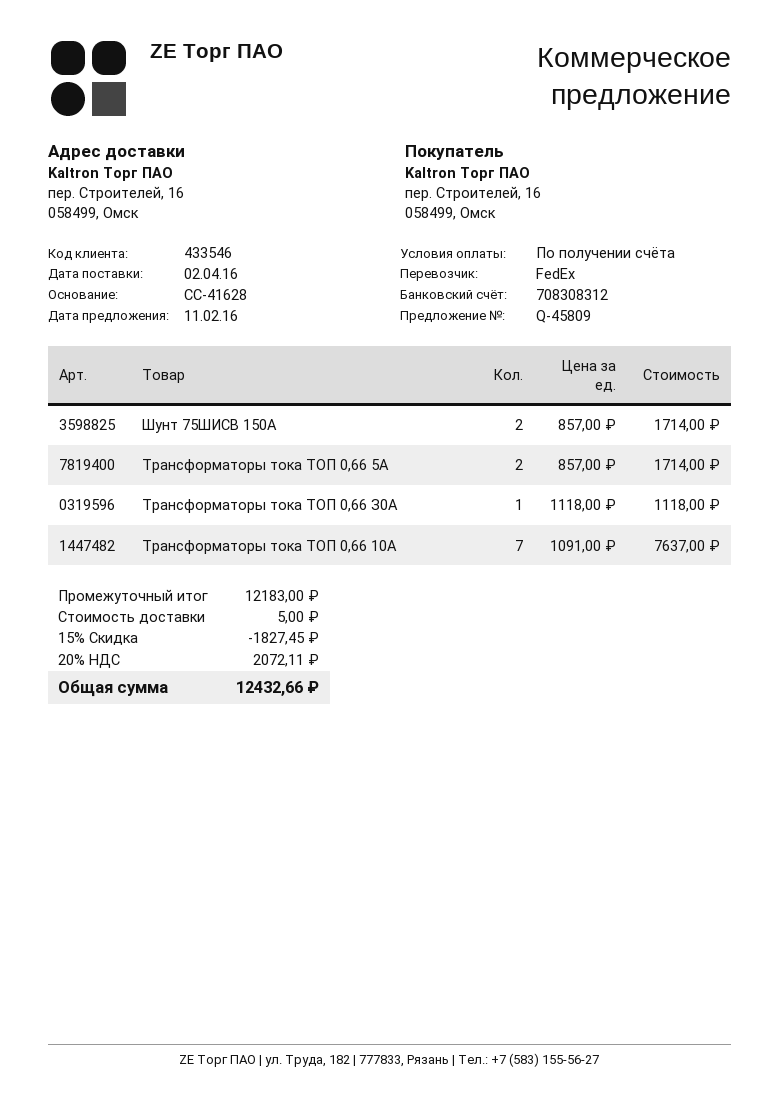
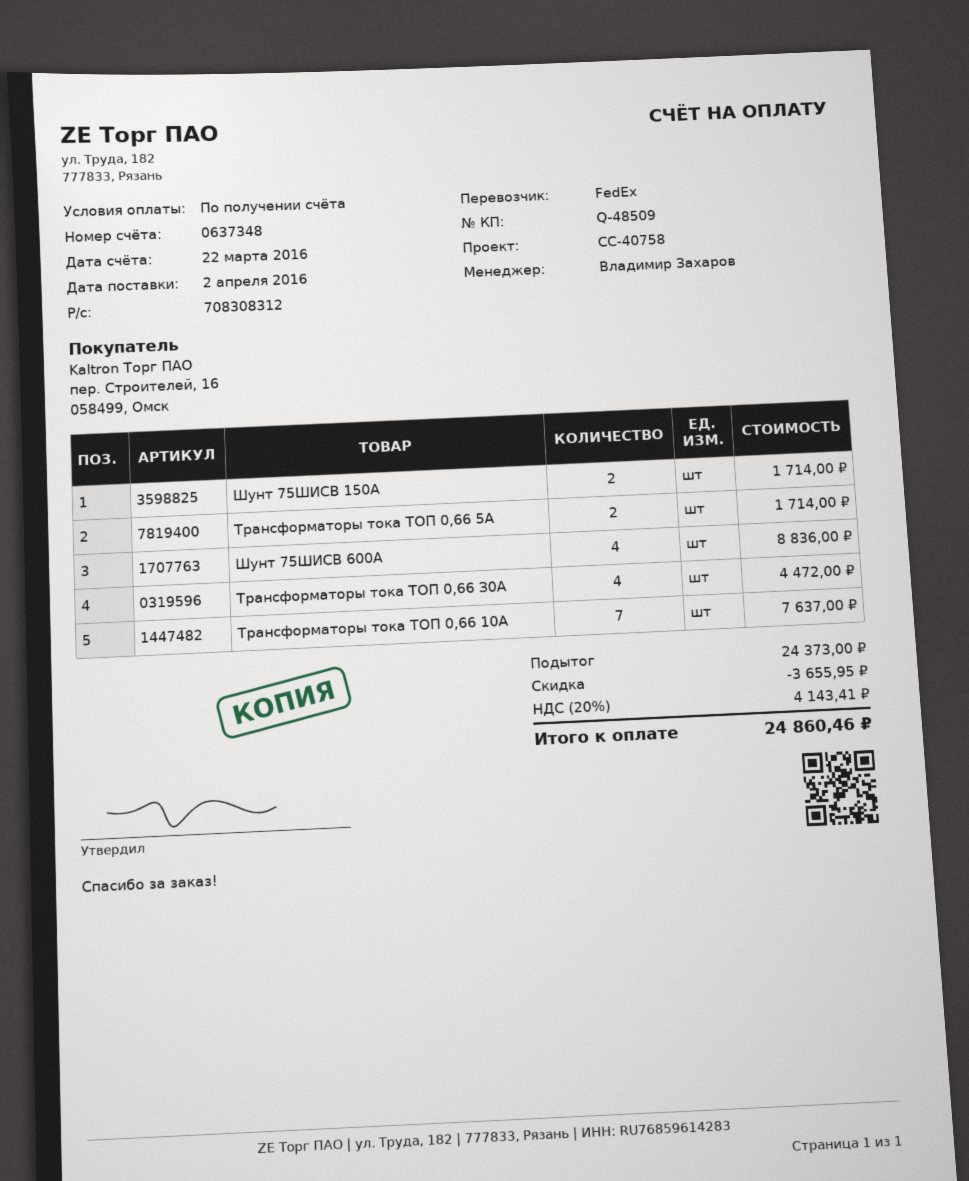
quote number: Q-45809 -> Q-48509
reference: CC-41628 -> CC-40758
Трансформаторы тока ТОП 0,66 З0А: 1 for 1118.00 -> 4 for 4472.00
Шунт 75ШИСВ 600А: none -> 4 for 8836.00
subtotal: 12183.00 -> 24373.00
discount: 1827.45 -> 3655.95
shipping: 5.00 -> none
tax: 20% = 2072.11 -> 20% = 4143.41
total: 12432.66 -> 24860.46

